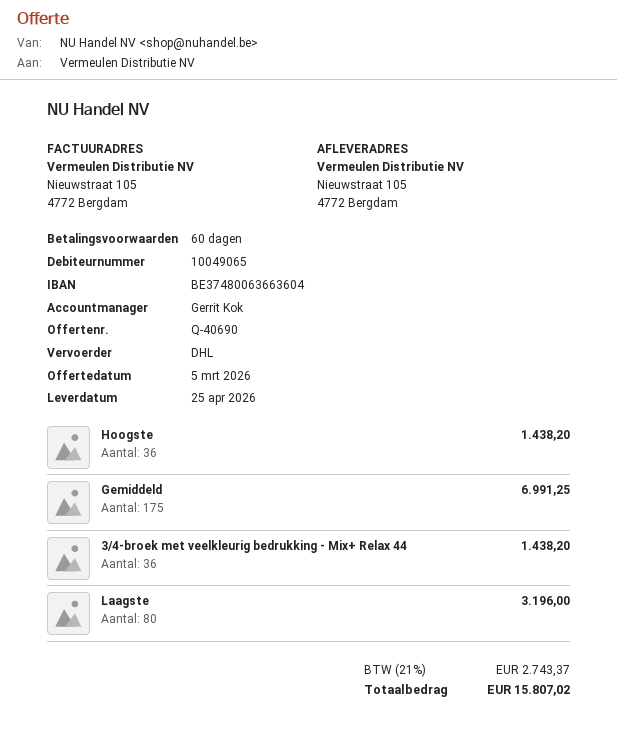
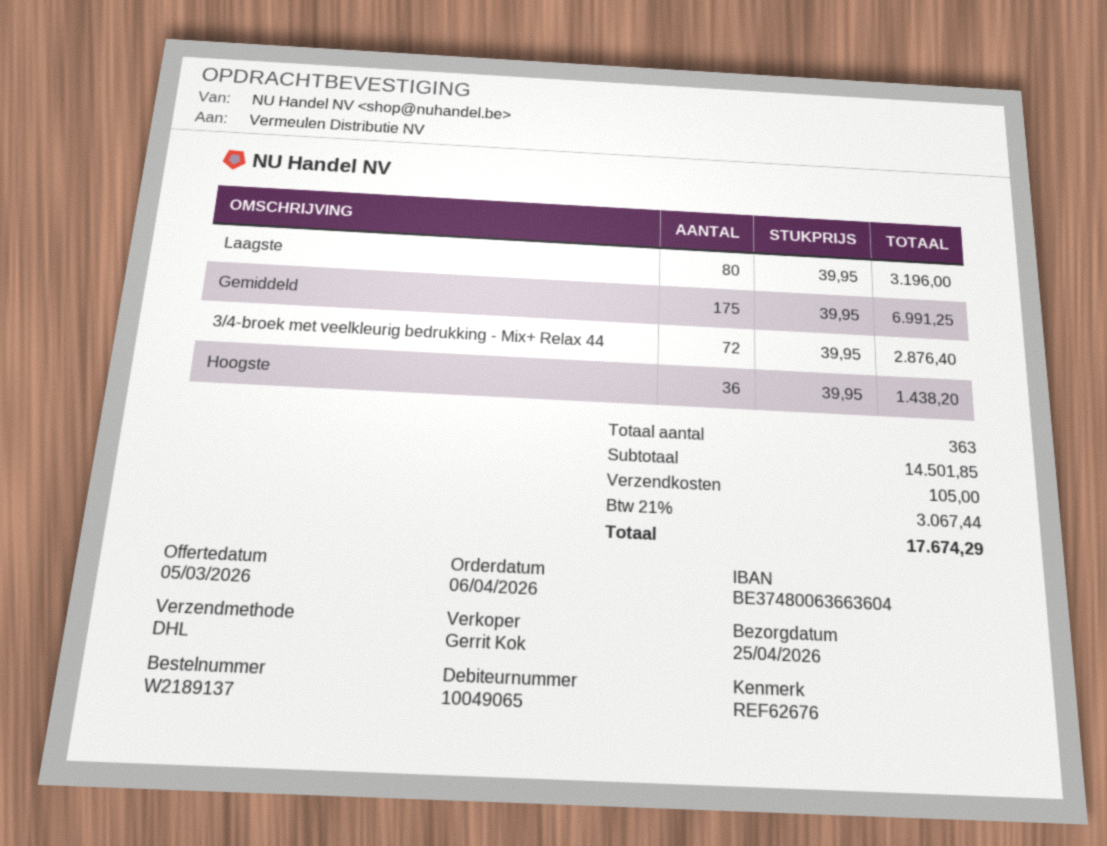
3/4-broek met veelkleurig bedrukking - Mix+ Relax 44: 36 for 1438.20 -> 72 for 2876.40
shipping: none -> 105.00
tax: 21% = 2743.37 -> 21% = 3067.44
total: 15807.02 -> 17674.29

